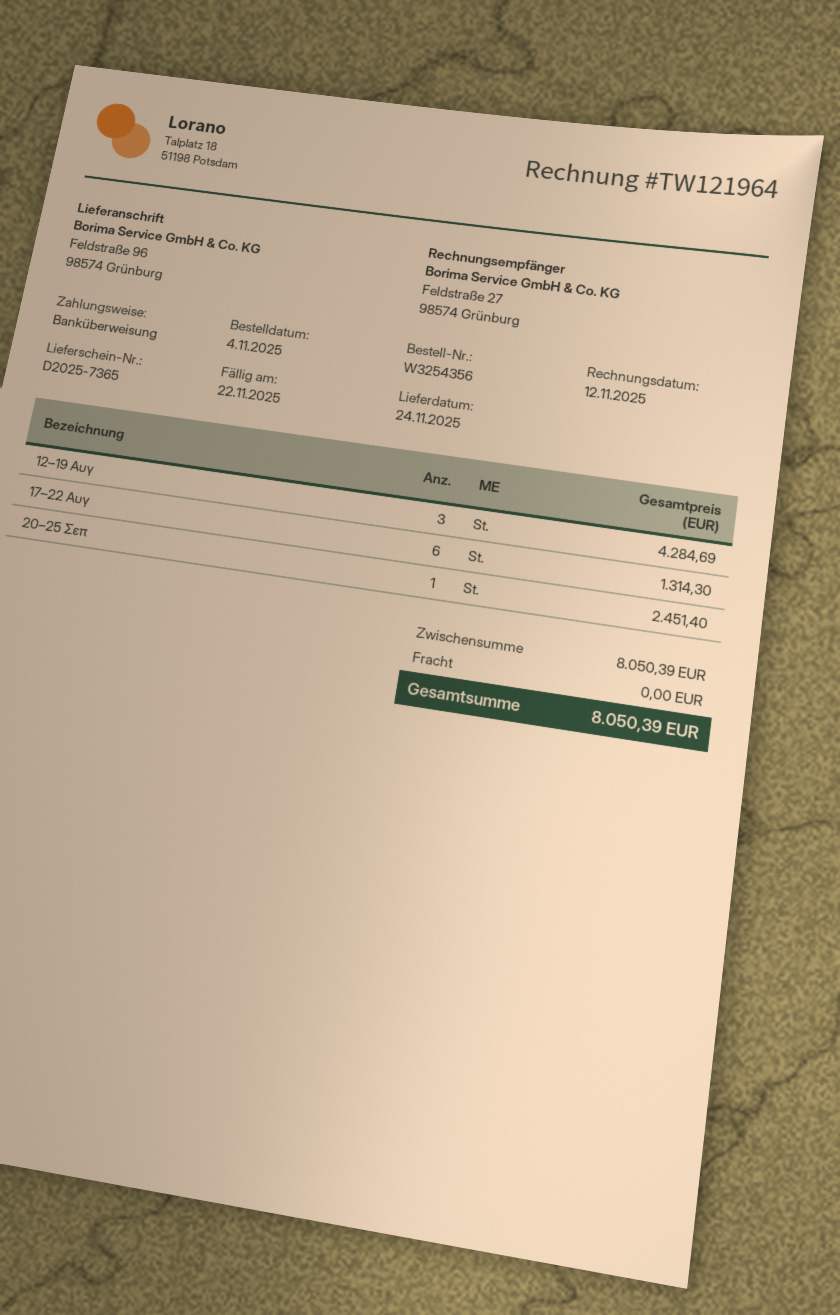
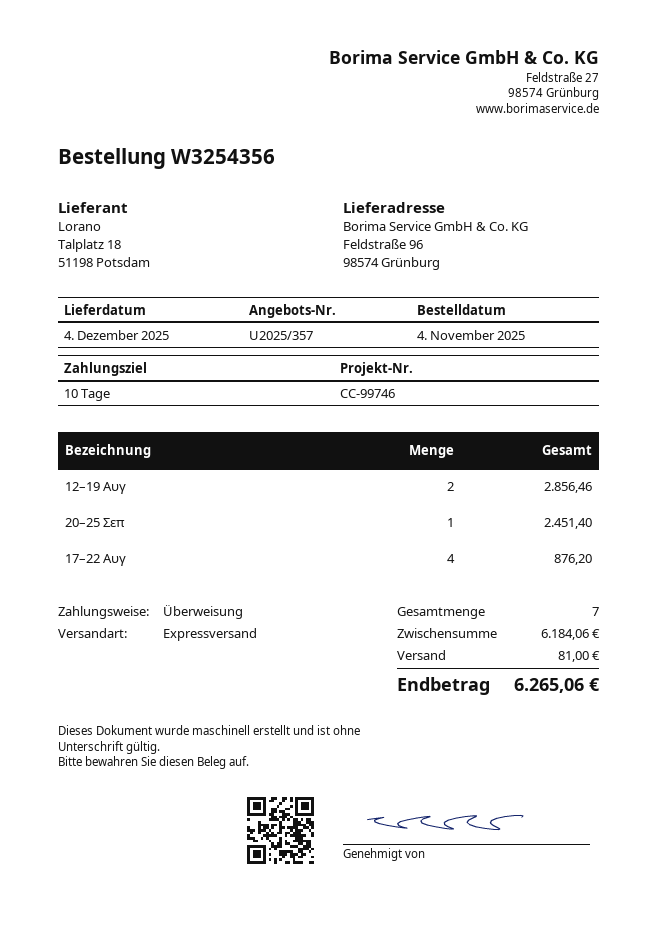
delivery date: 2025-11-24 -> 2025-12-04
12–19 Αυγ: 3 for 4284.69 -> 2 for 2856.46
17–22 Αυγ: 6 for 1314.30 -> 4 for 876.20
subtotal: 8050.39 -> 6184.06
shipping: 0.00 -> 81.00
total: 8050.39 -> 6265.06

